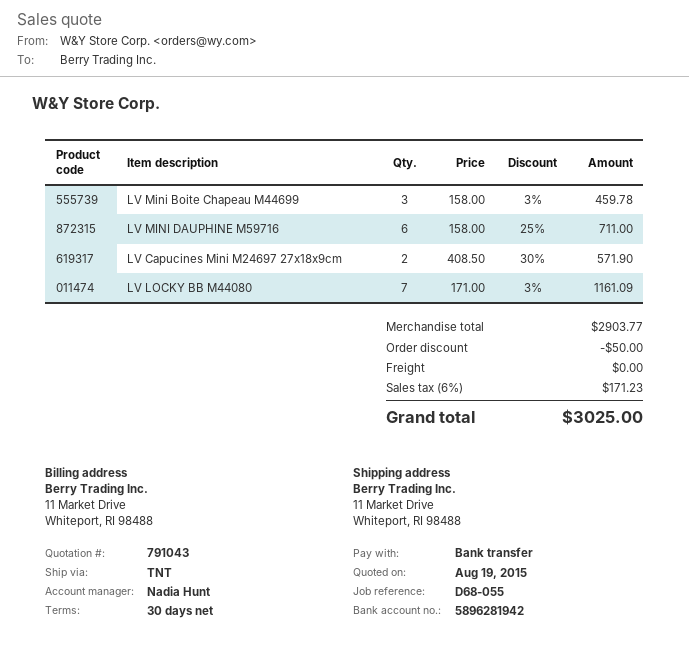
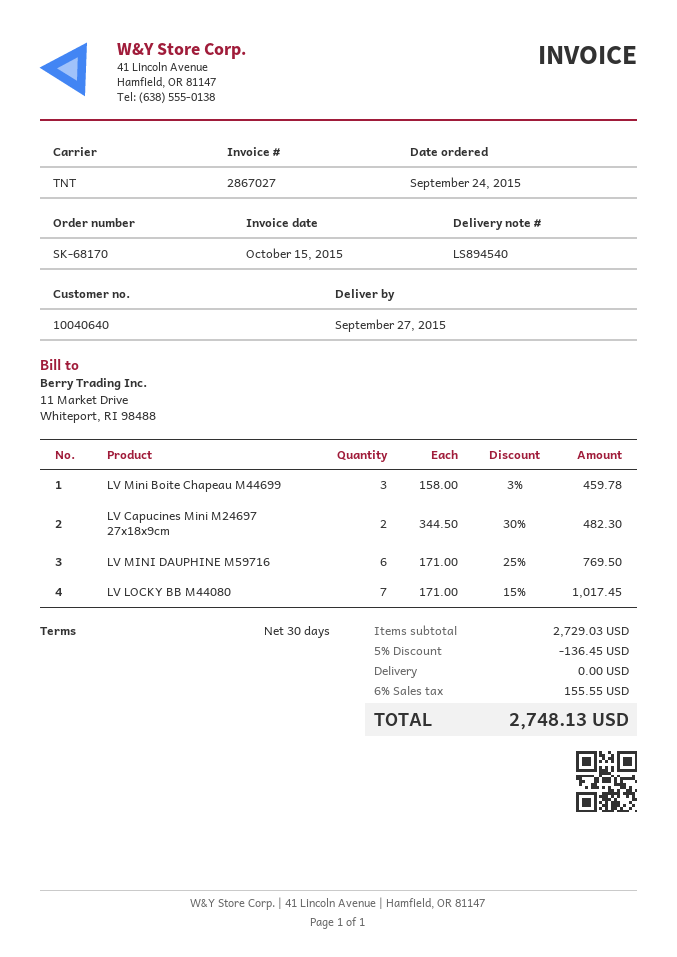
LV MINI DAUPHINE M59716: 6 x 158.00 - 25% = 711.00 -> 6 x 171.00 - 25% = 769.50
LV Capucines Mini M24697 27x18x9cm: 2 x 408.50 - 30% = 571.90 -> 2 x 344.50 - 30% = 482.30
LV LOCKY BB M44080: 7 x 171.00 - 3% = 1161.09 -> 7 x 171.00 - 15% = 1017.45
subtotal: 2903.77 -> 2729.03
discount: 50.00 -> 136.45
tax: 6% = 171.23 -> 6% = 155.55
total: 3025.00 -> 2748.13

